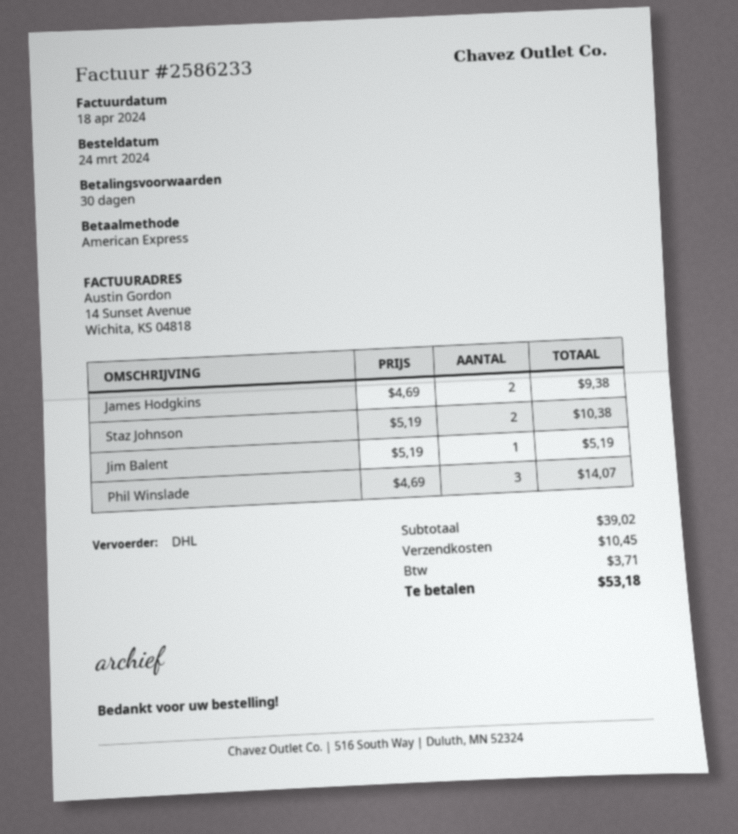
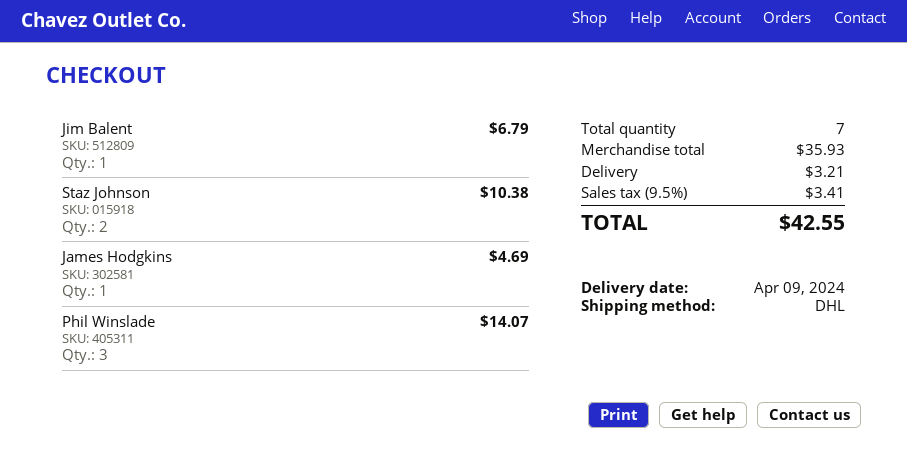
James Hodgkins: 2 for 9.38 -> 1 for 4.69
Jim Balent: 1 for 5.19 -> 1 for 6.79
subtotal: 39.02 -> 35.93
shipping: 10.45 -> 3.21
tax: 3.71 -> 3.41
total: 53.18 -> 42.55

